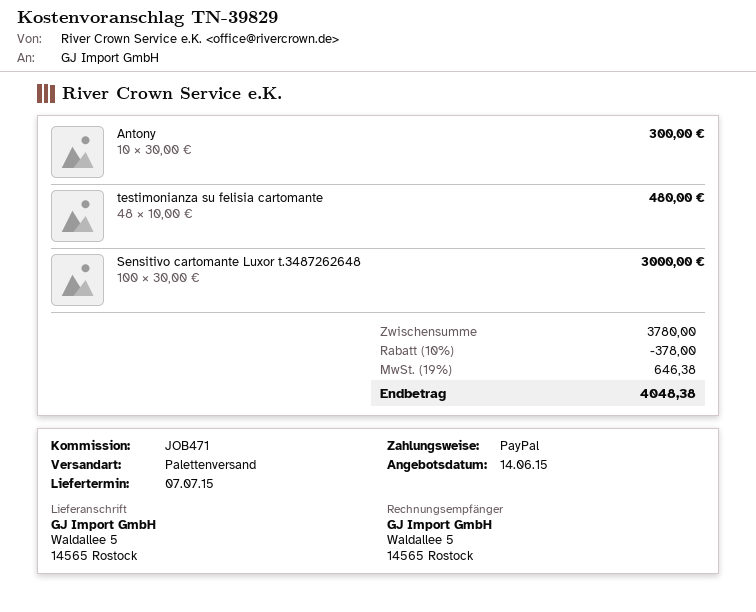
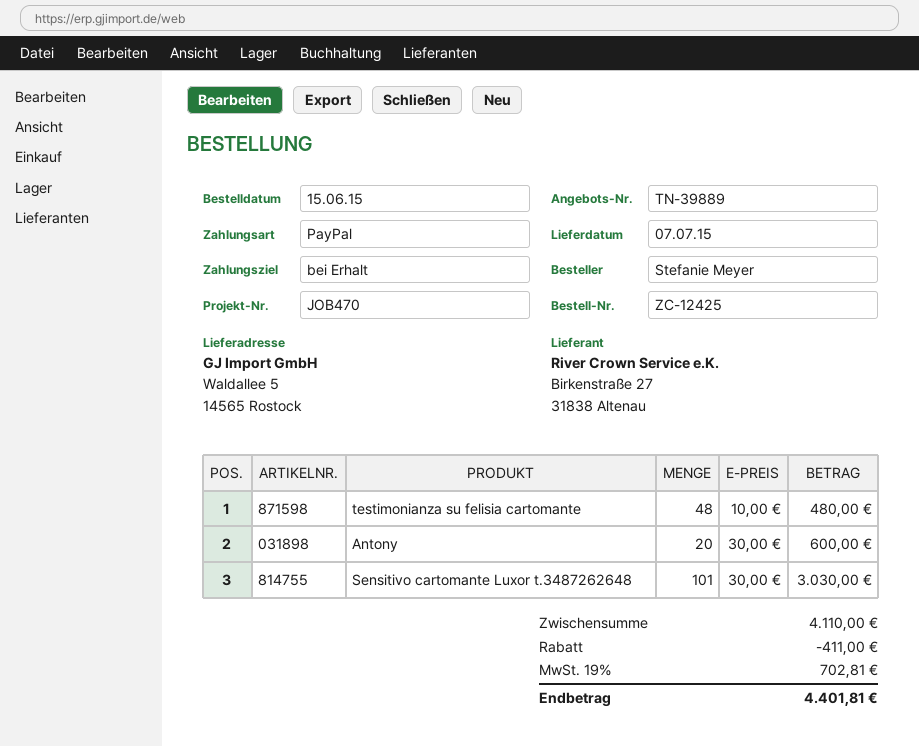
quote number: TN-39829 -> TN-39889
reference: JOB471 -> JOB470
Antony: 10 x 30.00 = 300.00 -> 20 x 30.00 = 600.00
Sensitivo cartomante Luxor t.3487262648: 100 x 30.00 = 3000.00 -> 101 x 30.00 = 3030.00
subtotal: 3780.00 -> 4110.00
discount: 378.00 -> 411.00
tax: 19% = 646.38 -> 19% = 702.81
total: 4048.38 -> 4401.81

